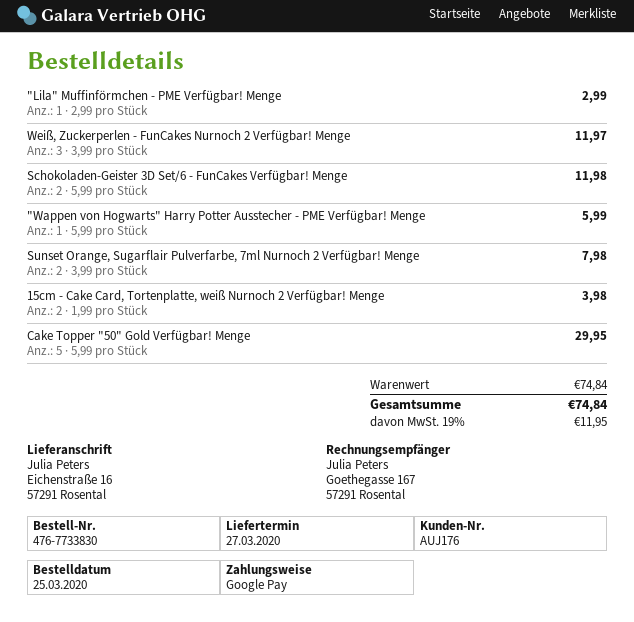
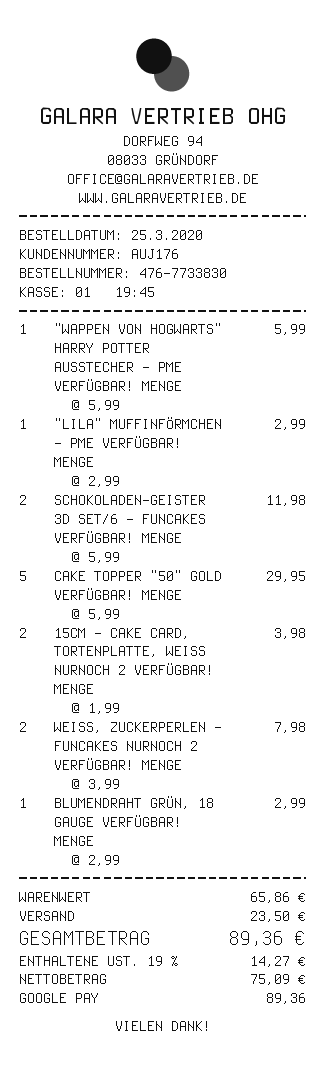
Weiß, Zuckerperlen - FunCakes Nurnoch 2 Verfügbar! Menge: 3 x 3.99 = 11.97 -> 2 x 3.99 = 7.98
Sunset Orange, Sugarflair Pulverfarbe, 7ml Nurnoch 2 Verfügbar! Menge: 2 x 3.99 = 7.98 -> none
BLUMENDRAHT GRÜN, 18 GAUGE VERFÜGBAR! MENGE: none -> 1 x 2.99 = 2.99
subtotal: 74.84 -> 65.86
shipping: none -> 23.50
tax: 19% = 11.95 -> 19% = 14.27
total: 74.84 -> 89.36

